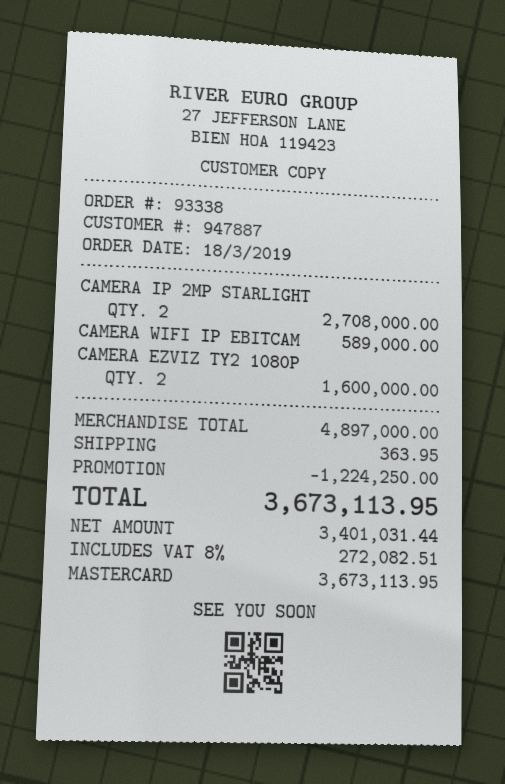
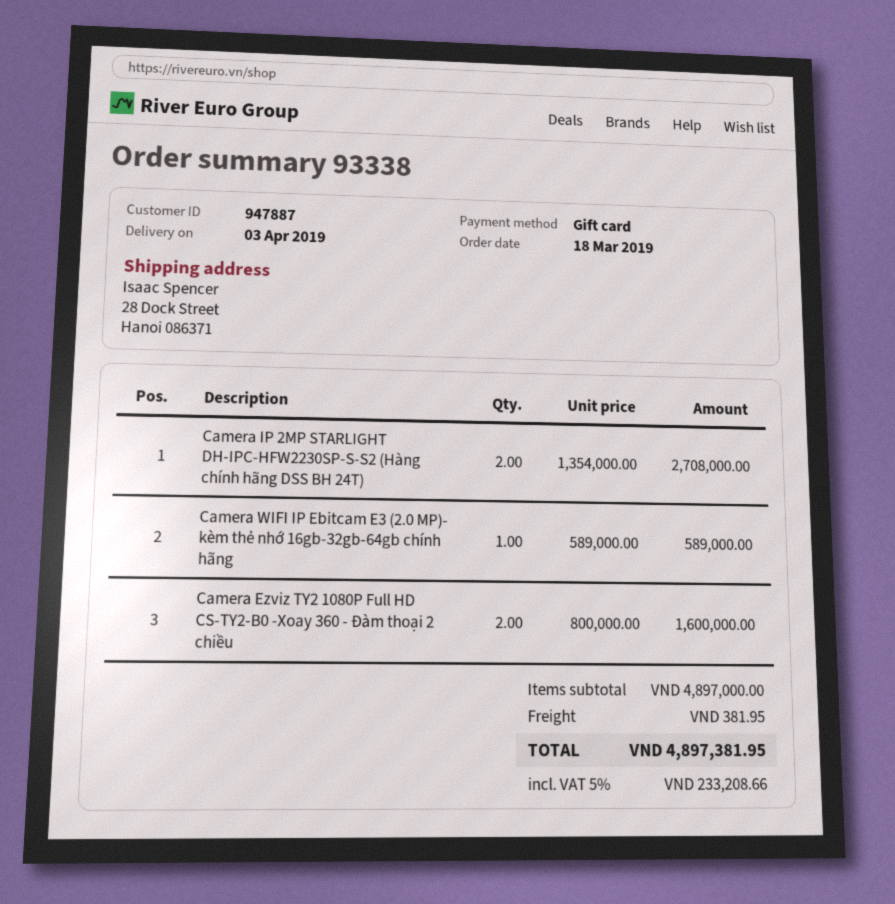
payment method: Mastercard -> gift card
discount: 1224250.00 -> none
shipping: 363.95 -> 381.95
tax: 8% = 272082.51 -> 5% = 233208.66
total: 3673113.95 -> 4897381.95

